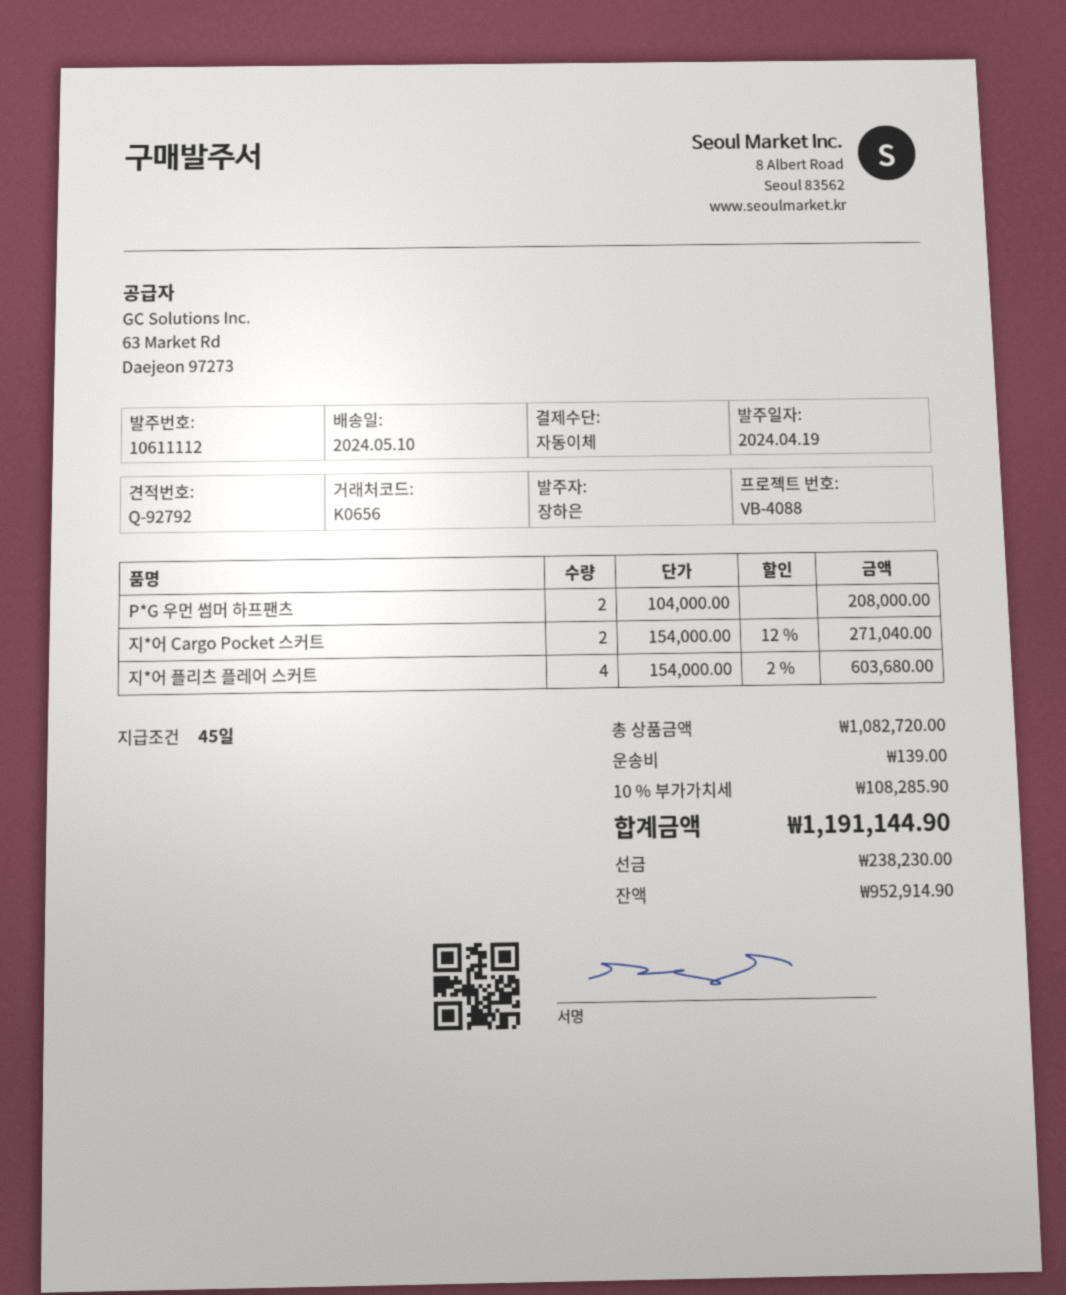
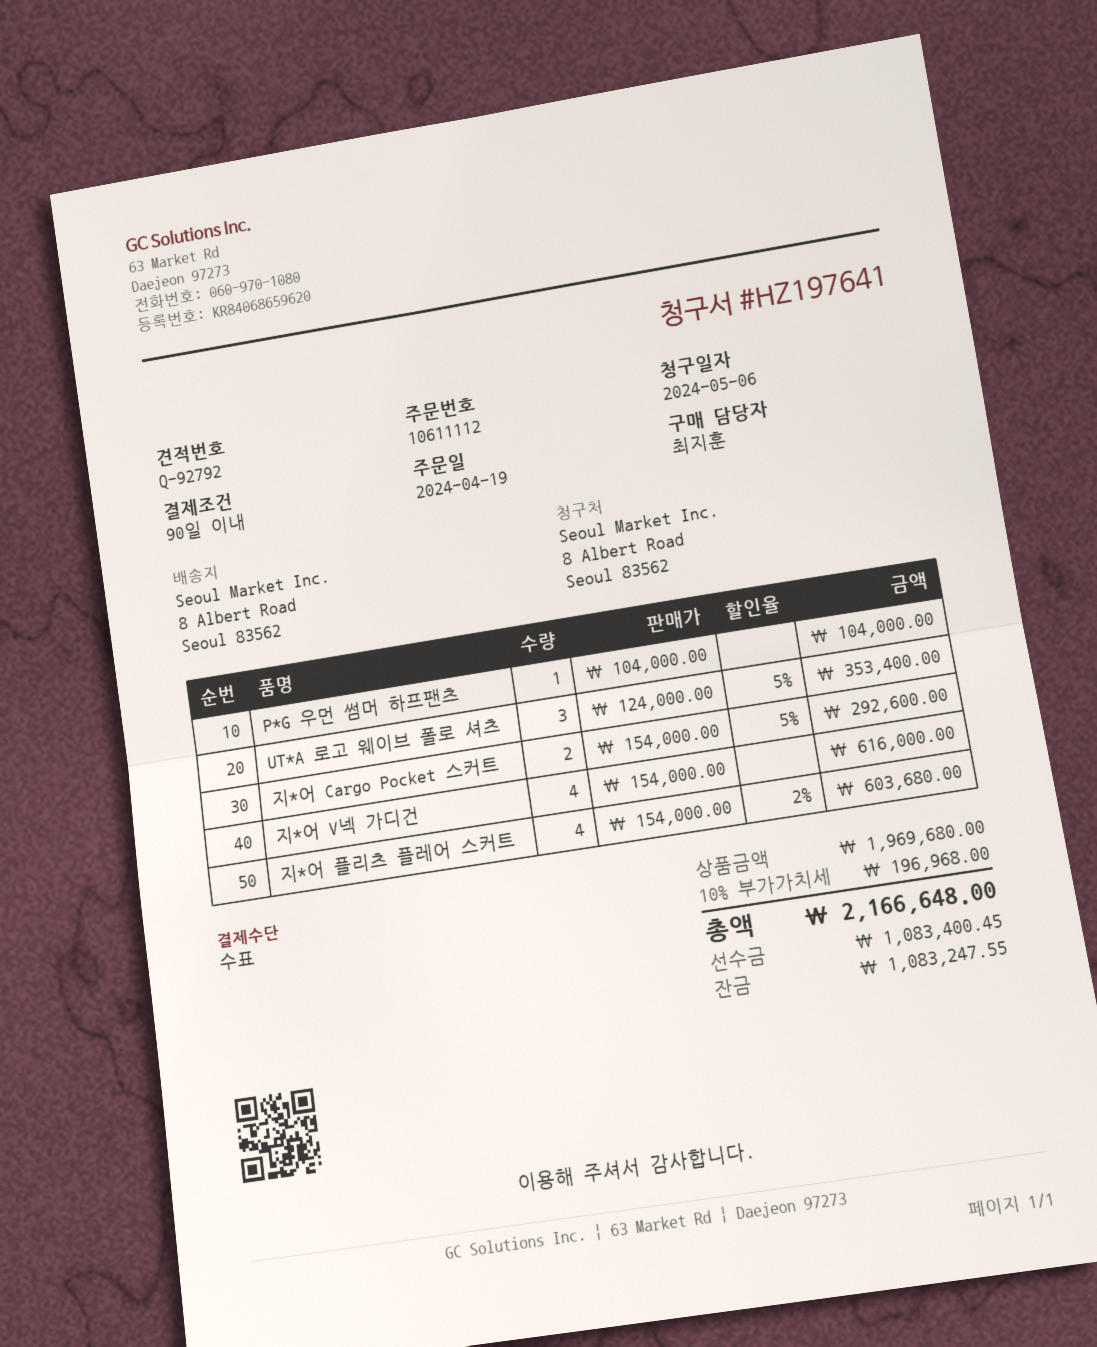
payment terms: 45 days -> 90 days
ordered by: 장하은 -> 최지훈
payment method: direct debit -> cheque
P*G 우먼 썸머 하프팬츠: 2 x 104000.00 = 208000.00 -> 1 x 104000.00 = 104000.00
지*어 Cargo Pocket 스커트: 2 x 154000.00 - 12% = 271040.00 -> 2 x 154000.00 - 5% = 292600.00
UT*A 로고 웨이브 폴로 셔츠: none -> 3 x 124000.00 - 5% = 353400.00
지*어 V넥 가디건: none -> 4 x 154000.00 = 616000.00
subtotal: 1082720.00 -> 1969680.00
shipping: 139.00 -> none
tax: 10% = 108285.90 -> 10% = 196968.00
total: 1191144.90 -> 2166648.00
deposit: 238230.00 -> 1083400.45
balance: 952914.90 -> 1083247.55

